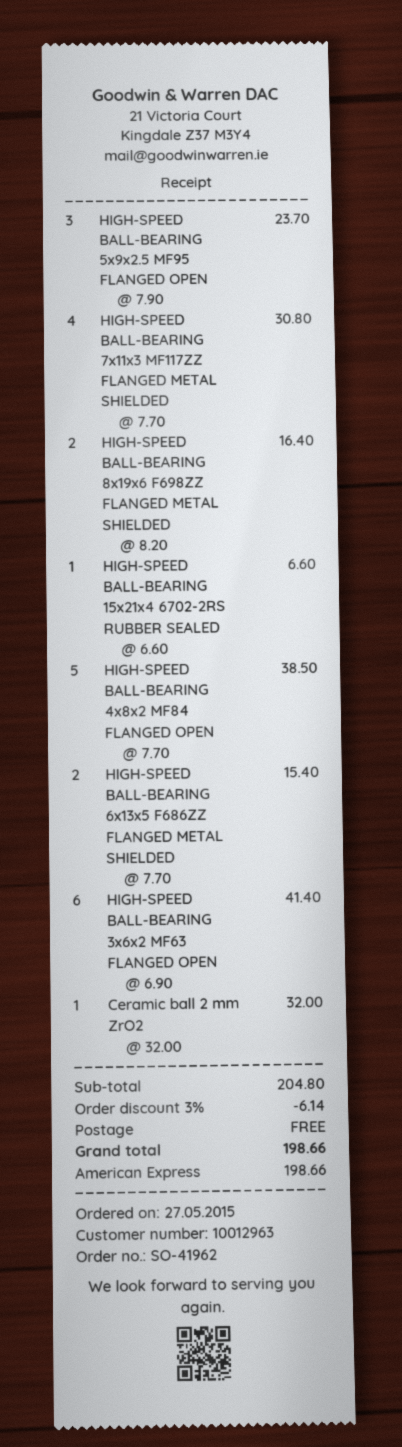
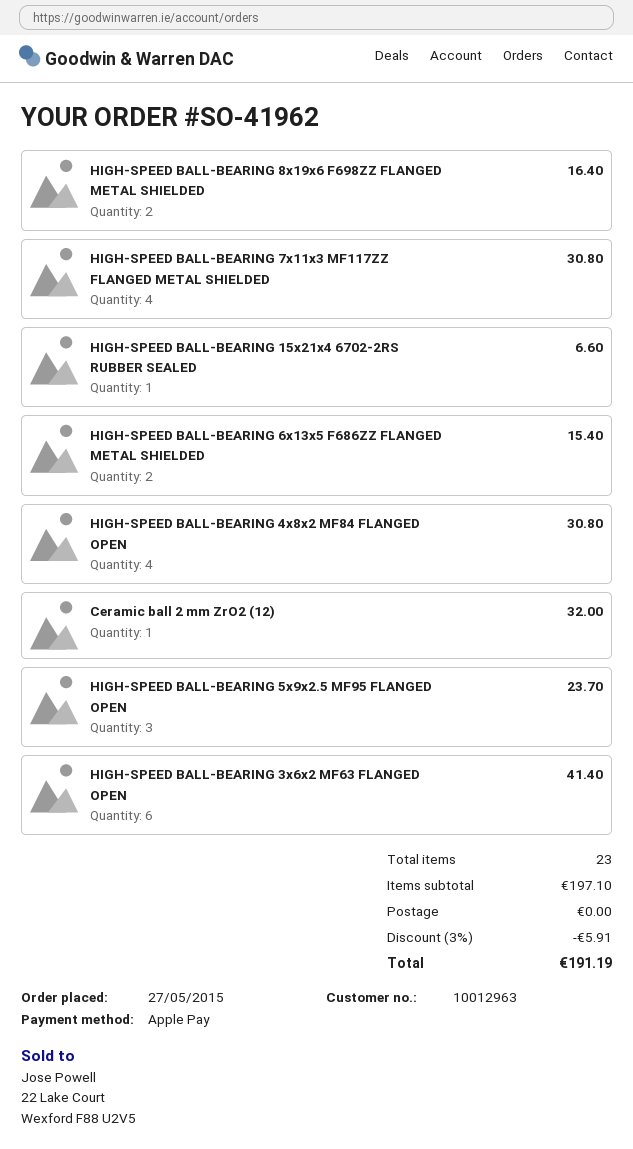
payment method: American Express -> Apple Pay
HIGH-SPEED BALL-BEARING 4x8x2 MF84 FLANGED OPEN: 5 for 38.50 -> 4 for 30.80
subtotal: 204.80 -> 197.10
discount: 3% = 6.14 -> 3% = 5.91
total: 198.66 -> 191.19

